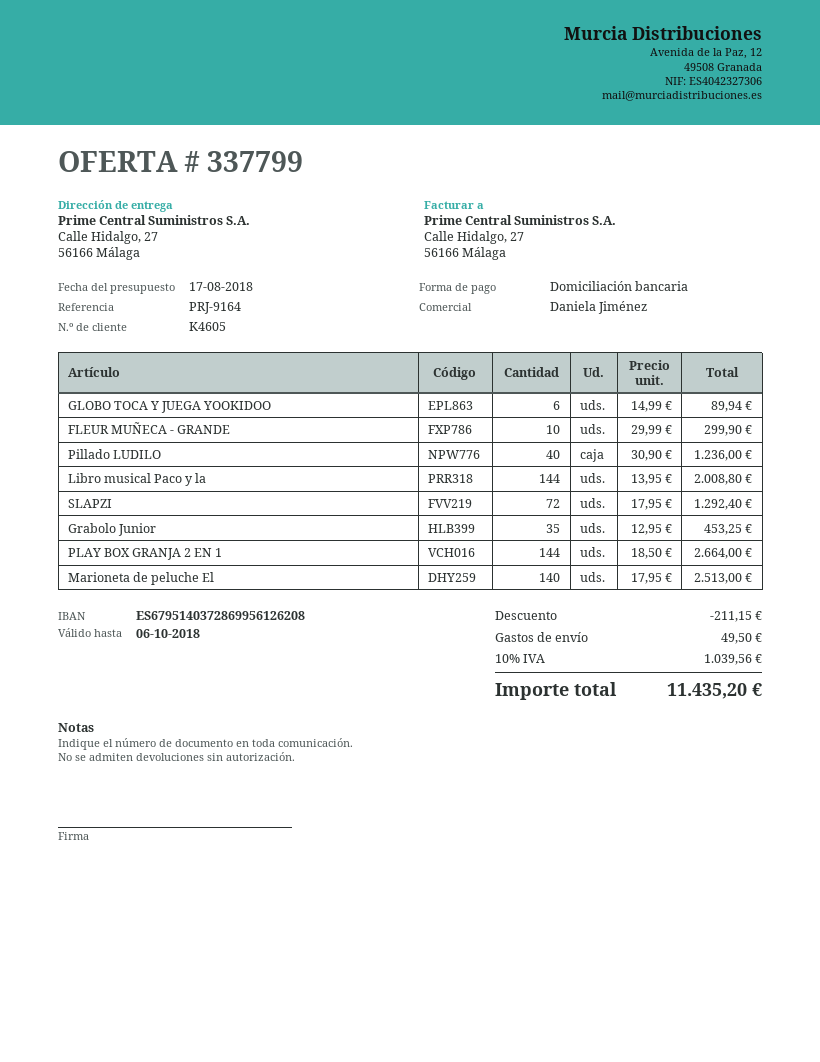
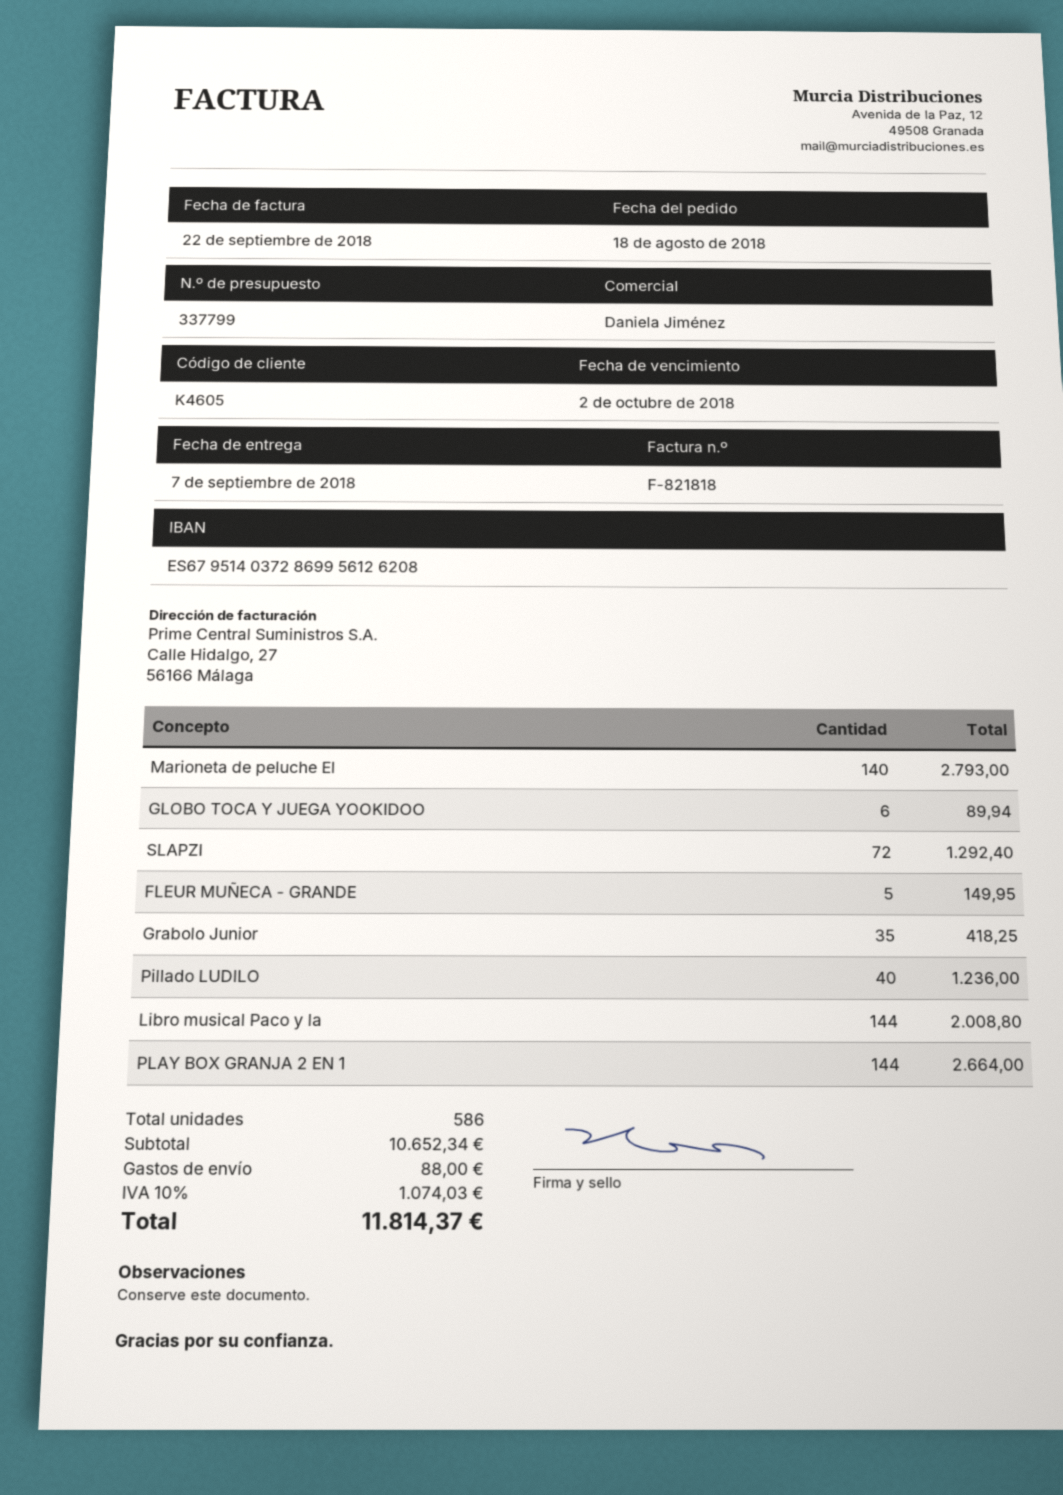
FLEUR MUÑECA - GRANDE: 10 for 299.90 -> 5 for 149.95
Grabolo Junior: 35 for 453.25 -> 35 for 418.25
Marioneta de peluche El: 140 for 2513.00 -> 140 for 2793.00
discount: 211.15 -> none
shipping: 49.50 -> 88.00
tax: 10% = 1039.56 -> 10% = 1074.03
total: 11435.20 -> 11814.37

